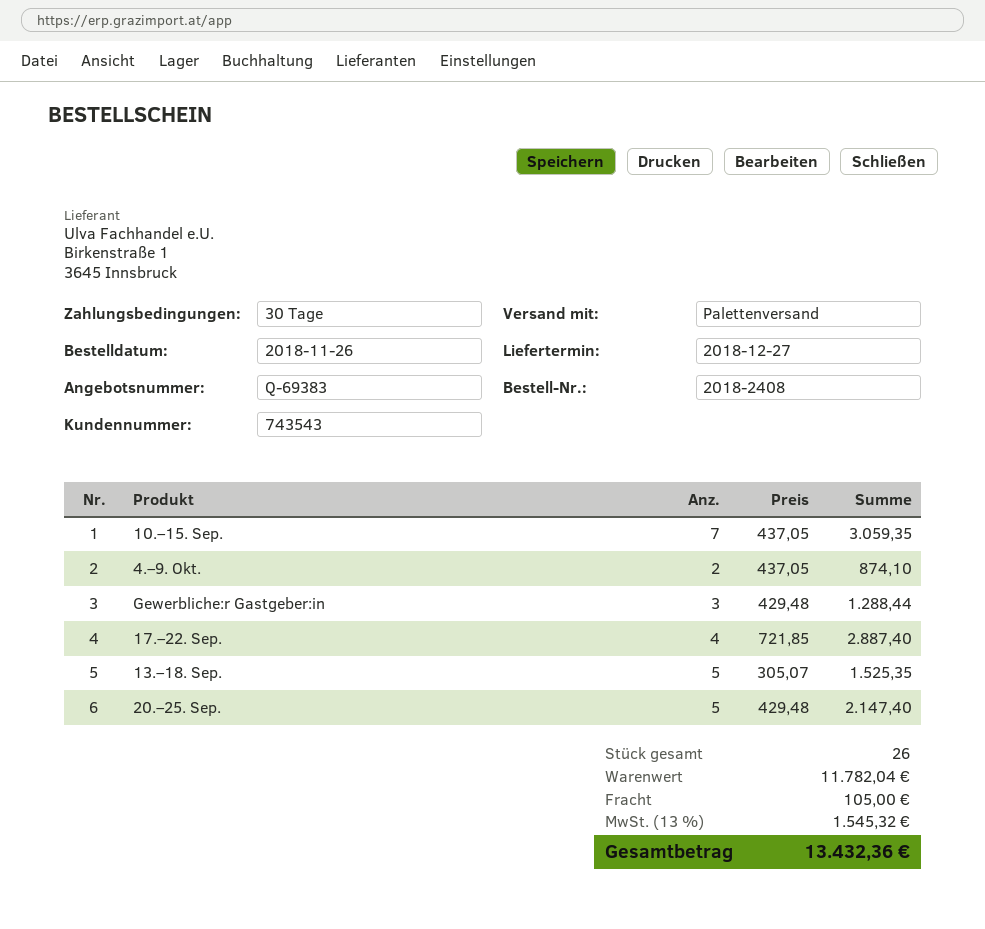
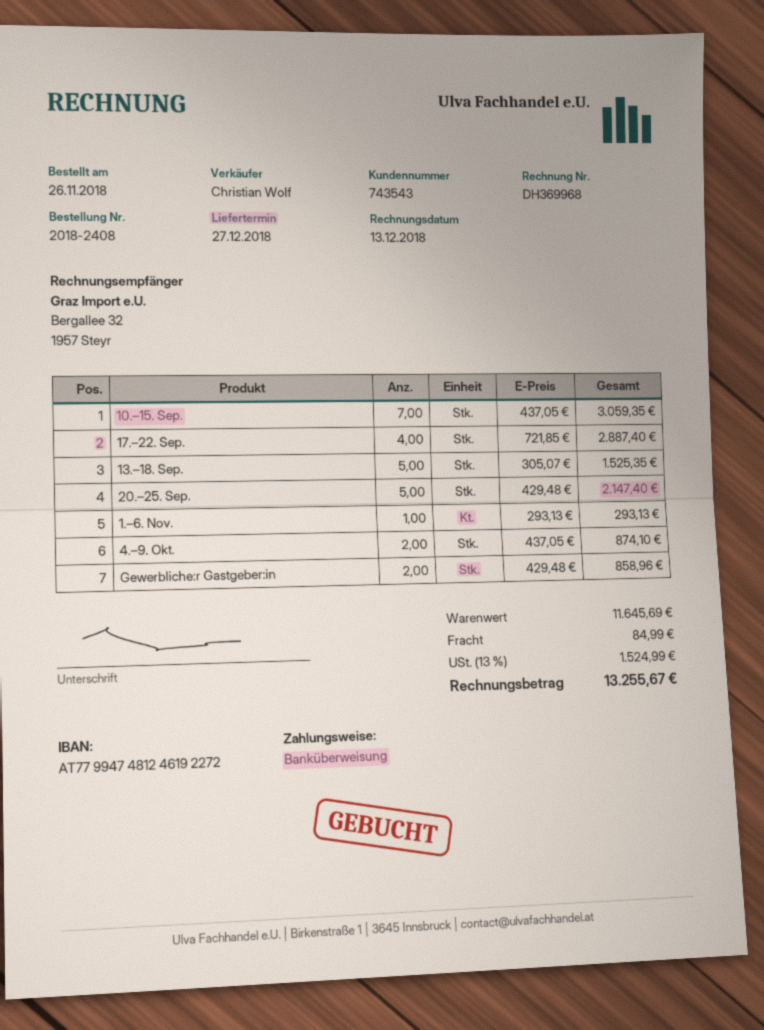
Gewerbliche:r Gastgeber:in: 3 x 429.48 = 1288.44 -> 2 x 429.48 = 858.96
1.–6. Nov.: none -> 1 x 293.13 = 293.13
subtotal: 11782.04 -> 11645.69
shipping: 105.00 -> 84.99
tax: 13% = 1545.32 -> 13% = 1524.99
total: 13432.36 -> 13255.67

